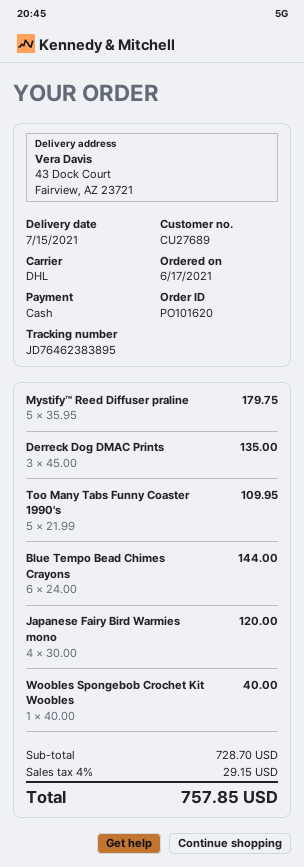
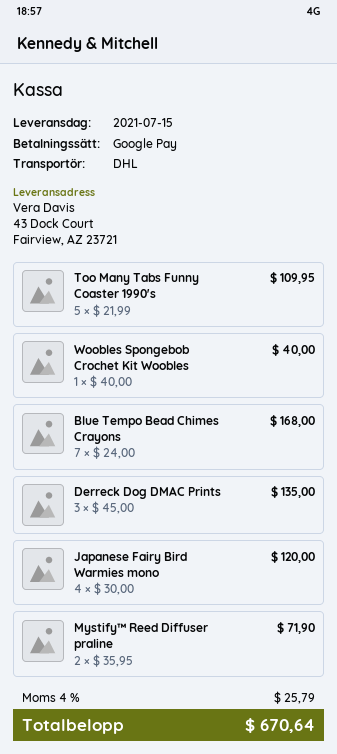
payment method: cash -> Google Pay
Mystify™ Reed Diffuser praline: 5 x 35.95 = 179.75 -> 2 x 35.95 = 71.90
Blue Tempo Bead Chimes Crayons: 6 x 24.00 = 144.00 -> 7 x 24.00 = 168.00
tax: 4% = 29.15 -> 4% = 25.79
total: 757.85 -> 670.64

